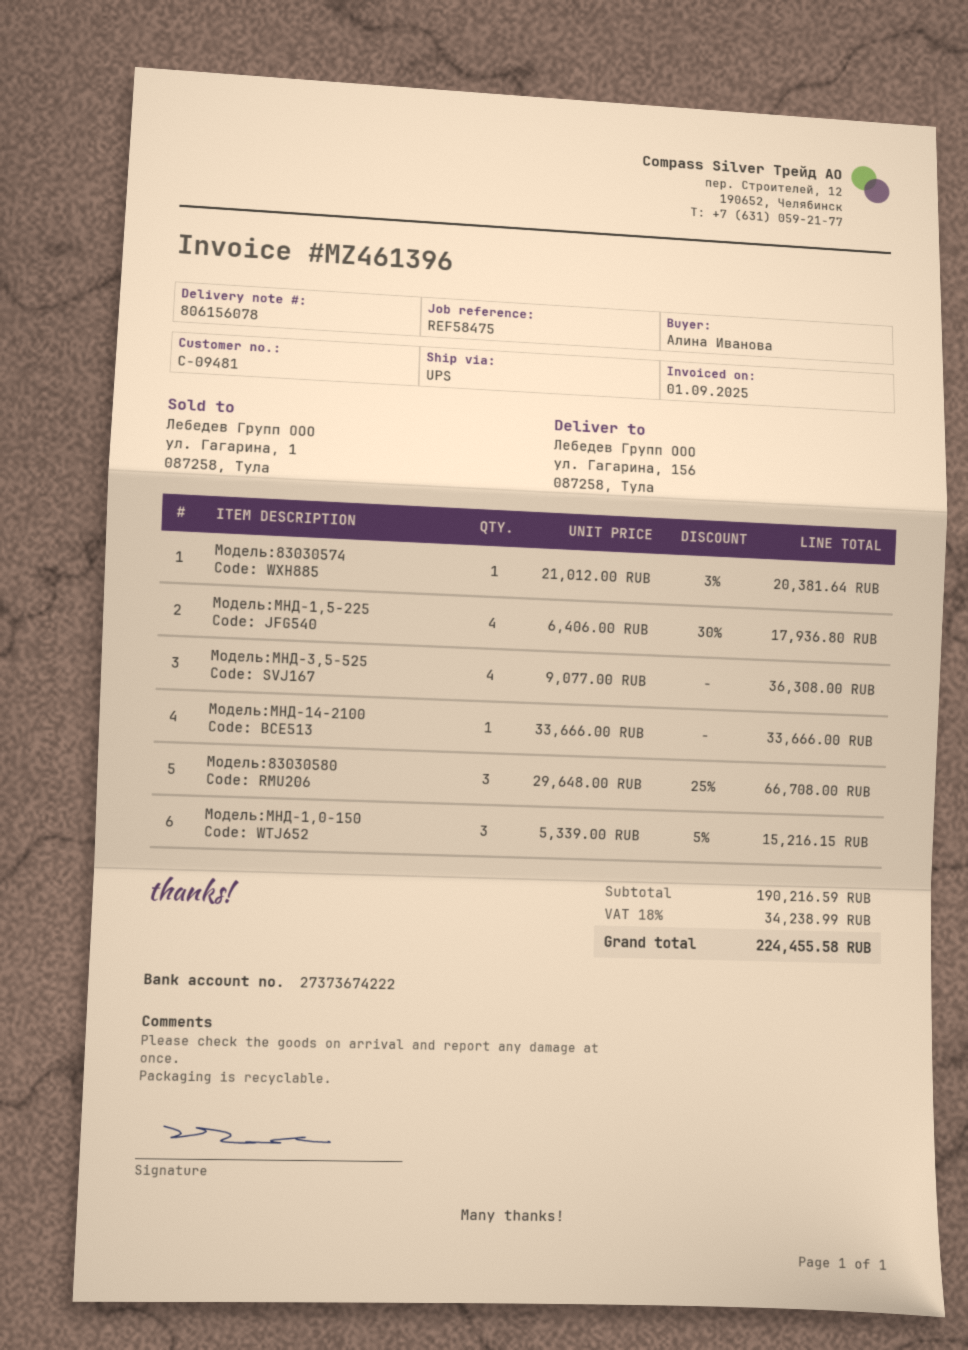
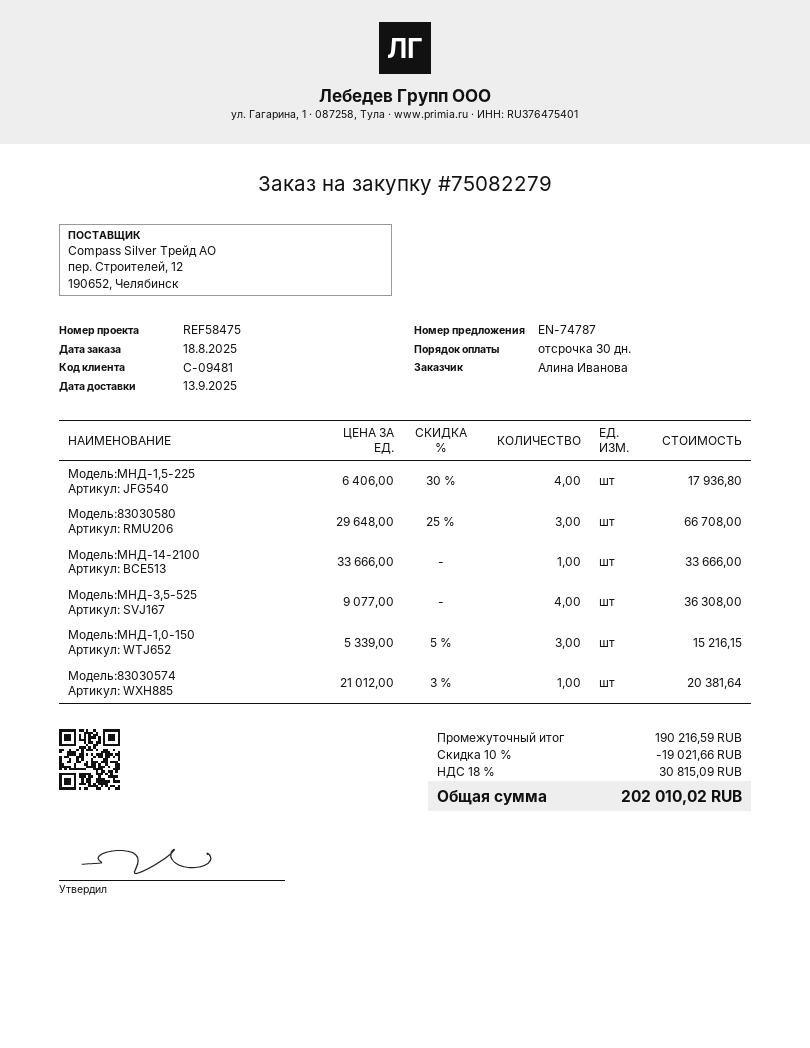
discount: none -> 10% = 19021.66
tax: 18% = 34238.99 -> 18% = 30815.09
total: 224455.58 -> 202010.02

